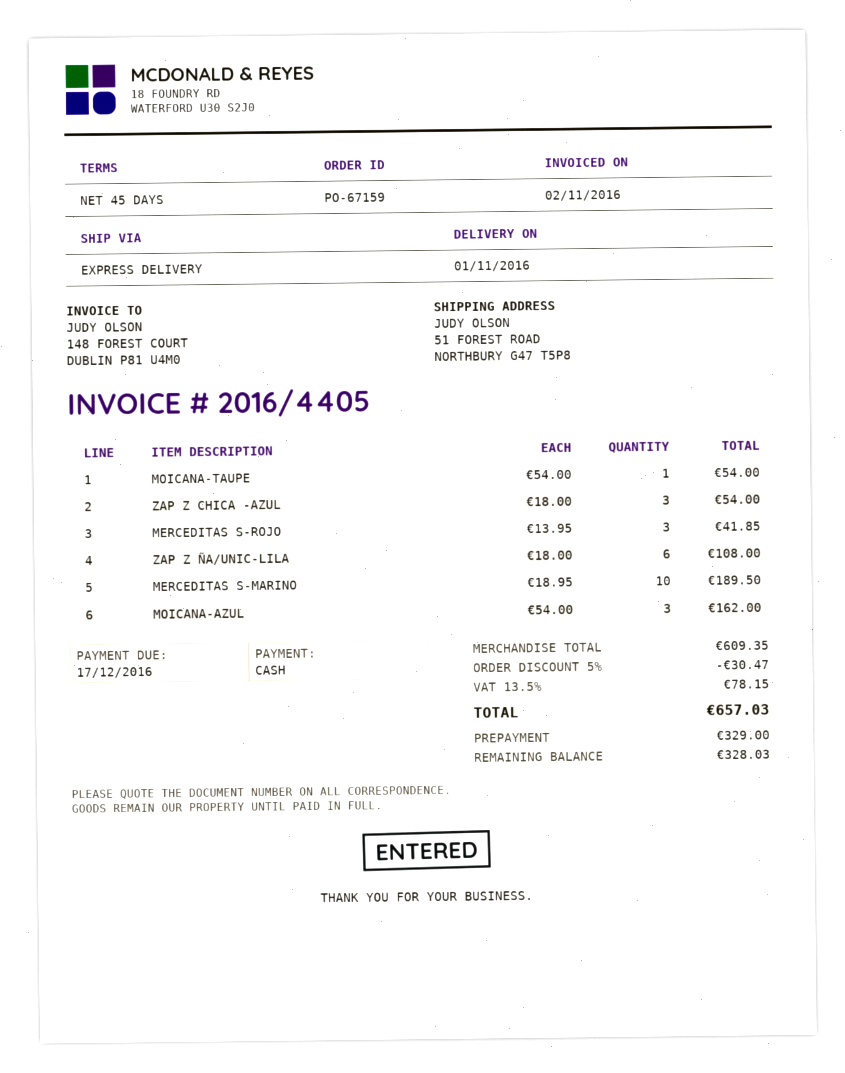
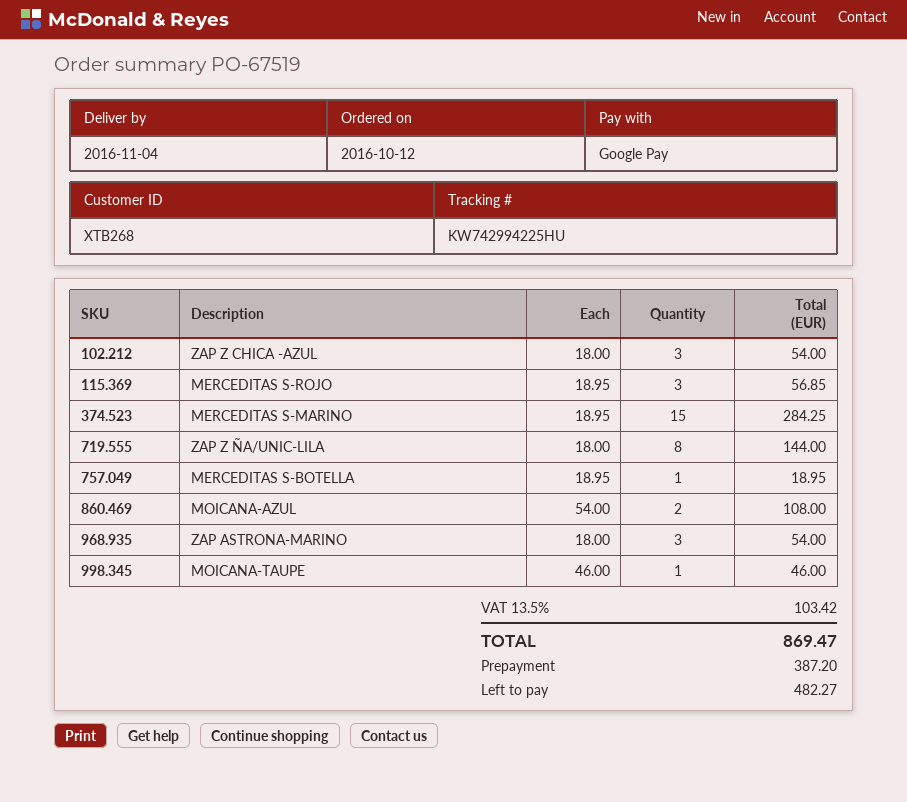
order number: PO-67159 -> PO-67519
delivery date: 2016-11-01 -> 2016-11-04
payment method: cash -> Google Pay
MOICANA-TAUPE: 1 x 54.00 = 54.00 -> 1 x 46.00 = 46.00
MERCEDITAS S-ROJO: 3 x 13.95 = 41.85 -> 3 x 18.95 = 56.85
ZAP Z ÑA/UNIC-LILA: 6 x 18.00 = 108.00 -> 8 x 18.00 = 144.00
MERCEDITAS S-MARINO: 10 x 18.95 = 189.50 -> 15 x 18.95 = 284.25
MOICANA-AZUL: 3 x 54.00 = 162.00 -> 2 x 54.00 = 108.00
MERCEDITAS S-BOTELLA: none -> 1 x 18.95 = 18.95
ZAP ASTRONA-MARINO: none -> 3 x 18.00 = 54.00
discount: 5% = 30.47 -> none
tax: 13.5% = 78.15 -> 13.5% = 103.42
total: 657.03 -> 869.47
deposit: 329.00 -> 387.20
balance: 328.03 -> 482.27

